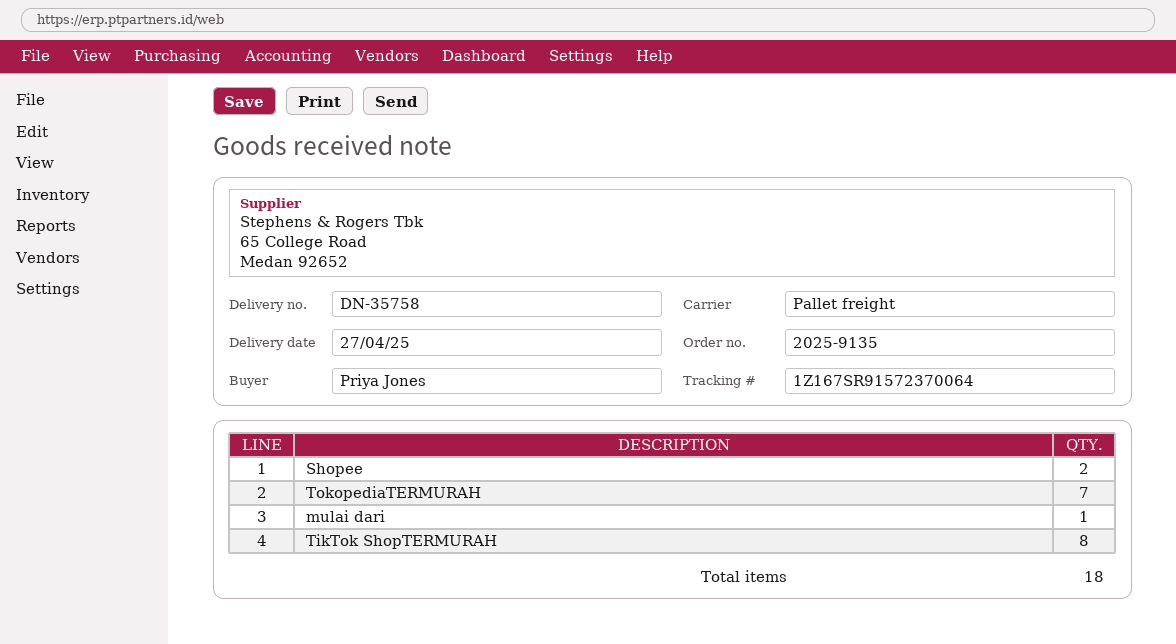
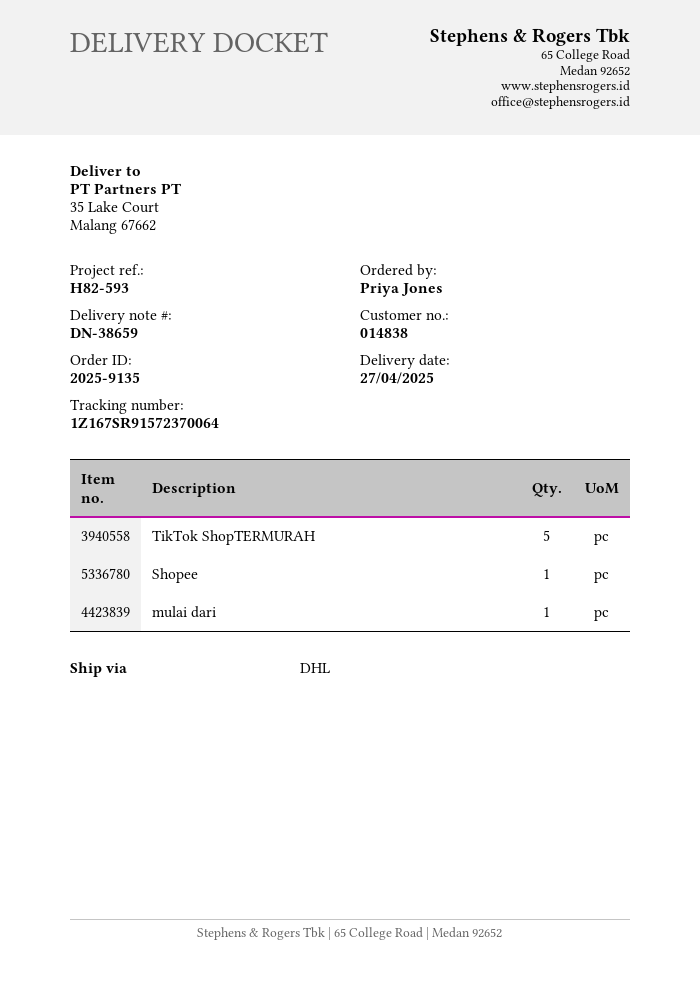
delivery note number: DN-35758 -> DN-38659
shipping method: pallet freight -> DHL
Shopee: 2 -> 1
TokopediaTERMURAH: 7 -> none
TikTok ShopTERMURAH: 8 -> 5

